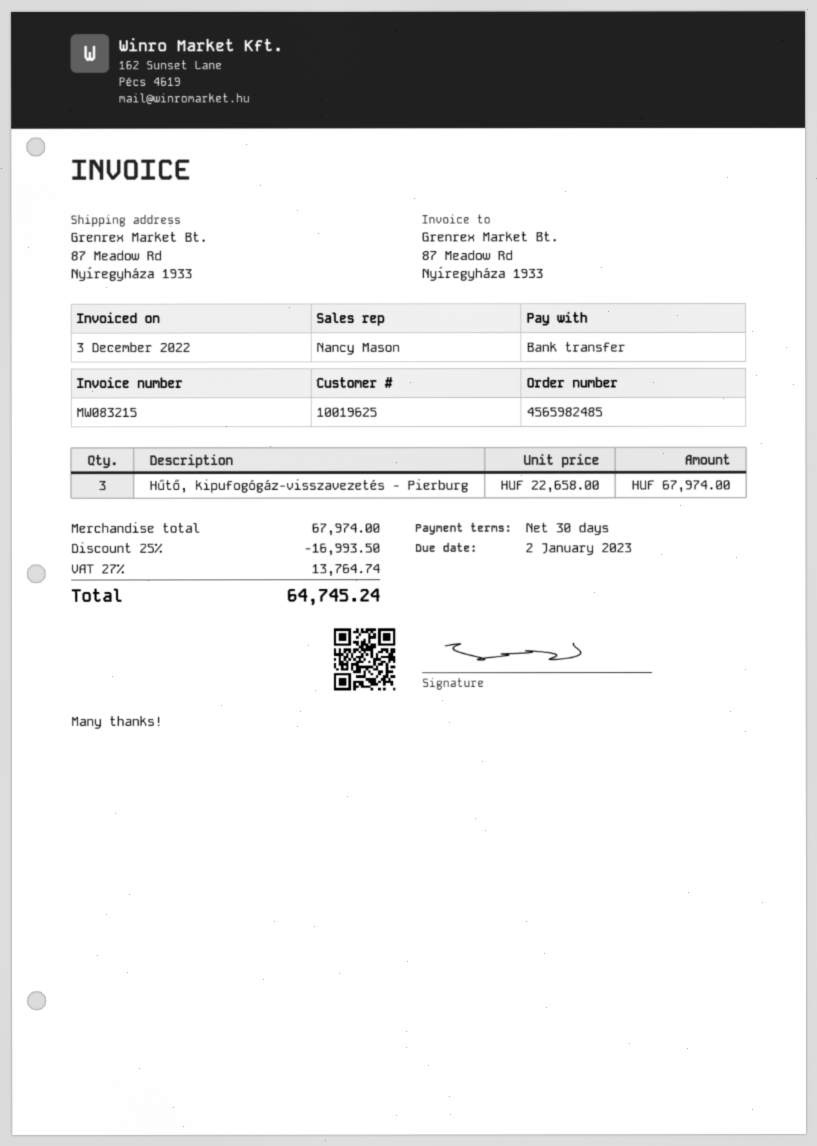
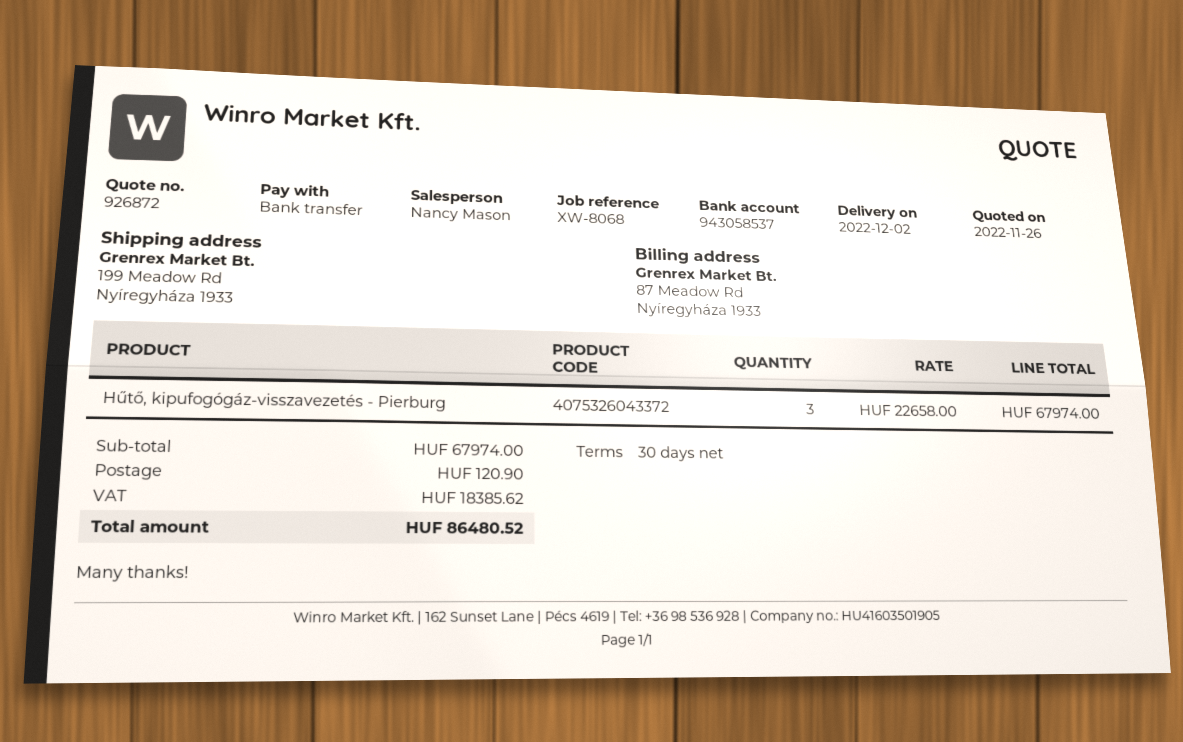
ship to: 87 Meadow Rd, Nyíregyháza 1933 -> 199 Meadow Rd, Nyíregyháza 1933
discount: 25% = 16993.50 -> none
shipping: none -> 120.90
tax: 13764.74 -> 18385.62
total: 64745.24 -> 86480.52

